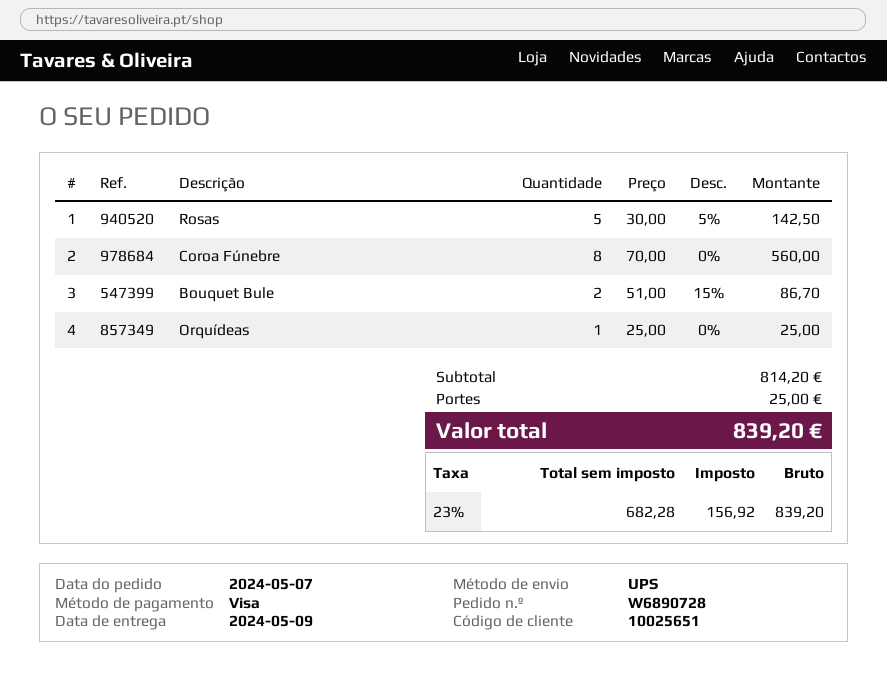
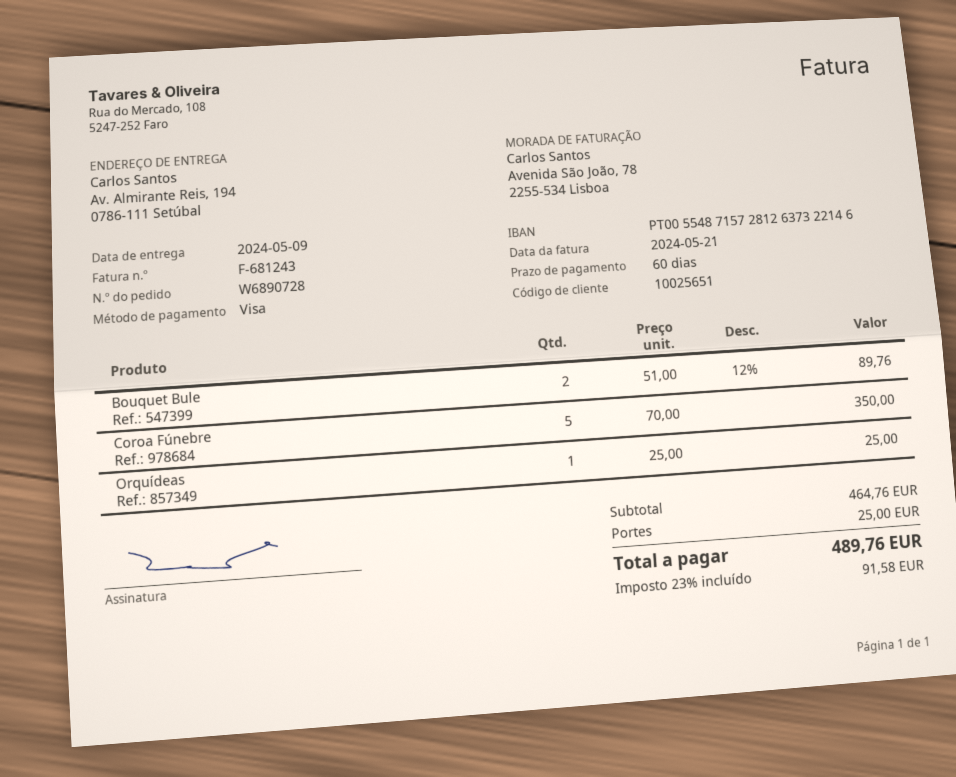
Rosas: 5 x 30.00 - 5% = 142.50 -> none
Coroa Fúnebre: 8 x 70.00 = 560.00 -> 5 x 70.00 = 350.00
Bouquet Bule: 2 x 51.00 - 15% = 86.70 -> 2 x 51.00 - 12% = 89.76
subtotal: 814.20 -> 464.76
tax: 23% = 156.92 -> 23% = 91.58
total: 839.20 -> 489.76

